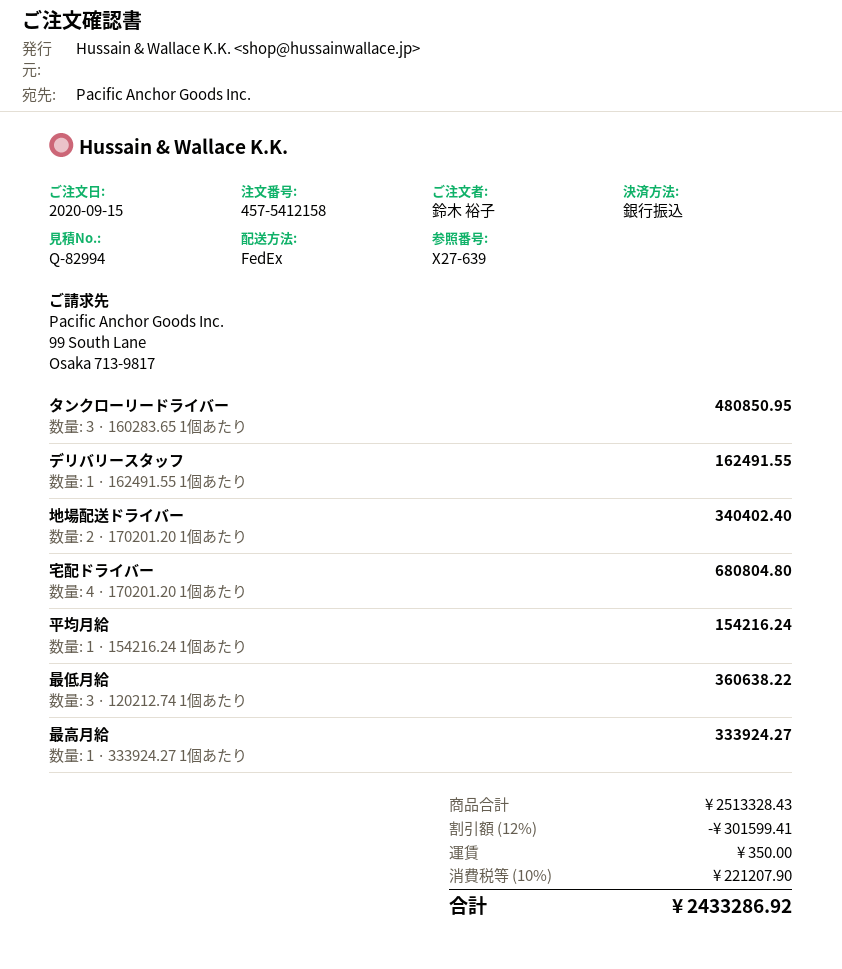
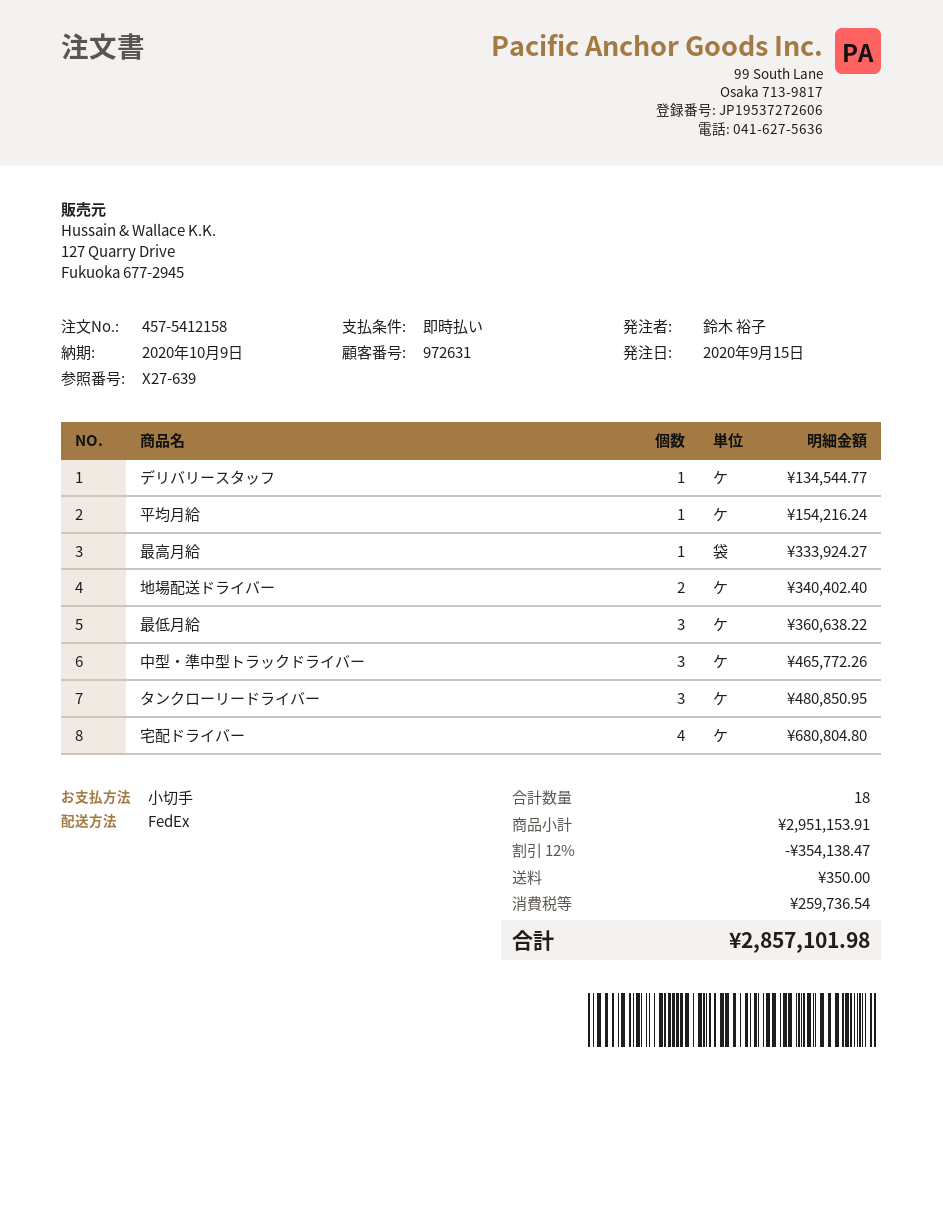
payment method: bank transfer -> cheque
デリバリースタッフ: 1 for 162491.55 -> 1 for 134544.77
中型・準中型トラックドライバー: none -> 3 for 465772.26
subtotal: 2513328.43 -> 2951153.91
discount: 12% = 301599.41 -> 12% = 354138.47
tax: 221207.90 -> 259736.54
total: 2433286.92 -> 2857101.98

